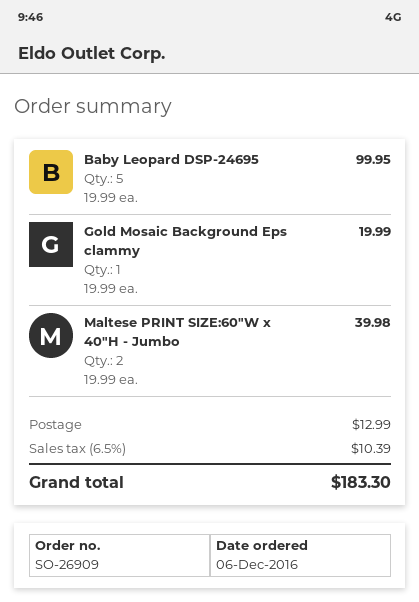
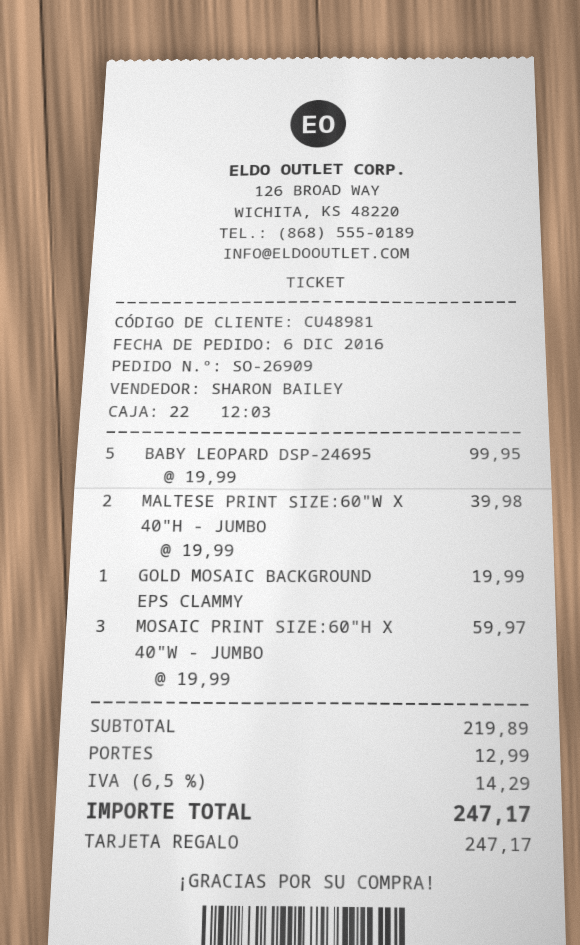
MOSAIC PRINT SIZE:60"H X 40"W - JUMBO: none -> 3 x 19.99 = 59.97
tax: 6.5% = 10.39 -> 6.5% = 14.29
total: 183.30 -> 247.17

